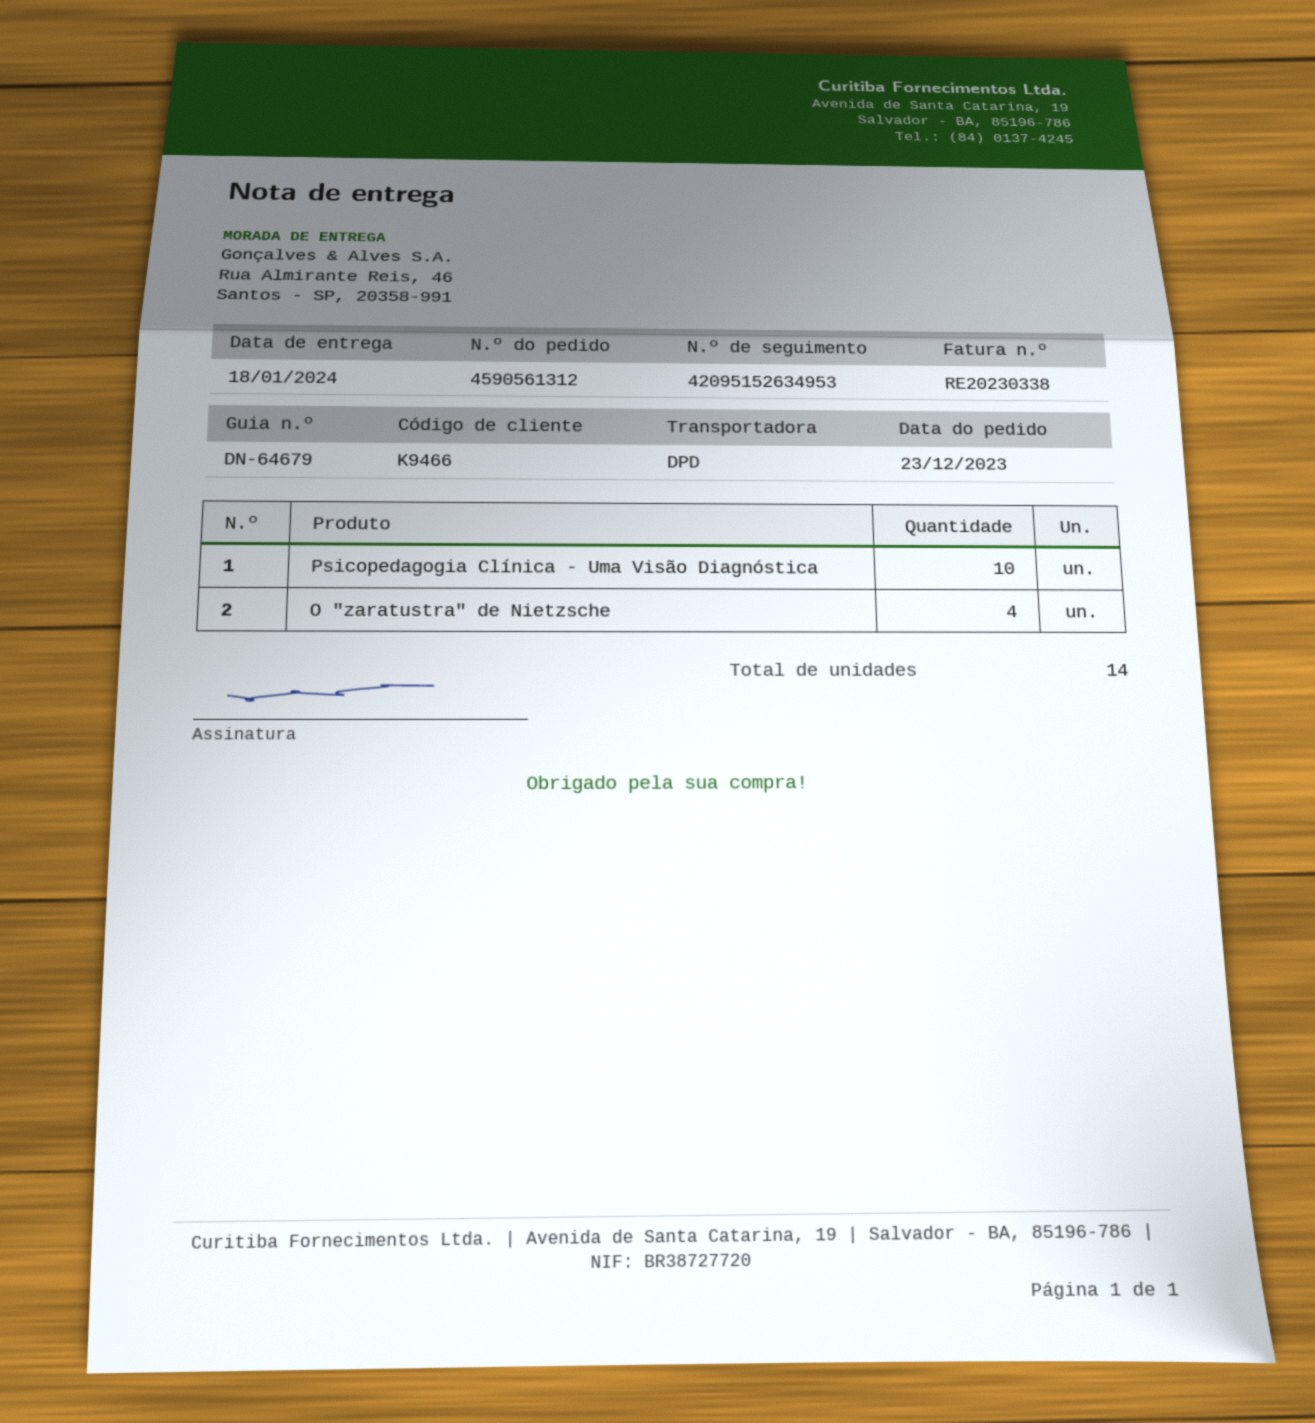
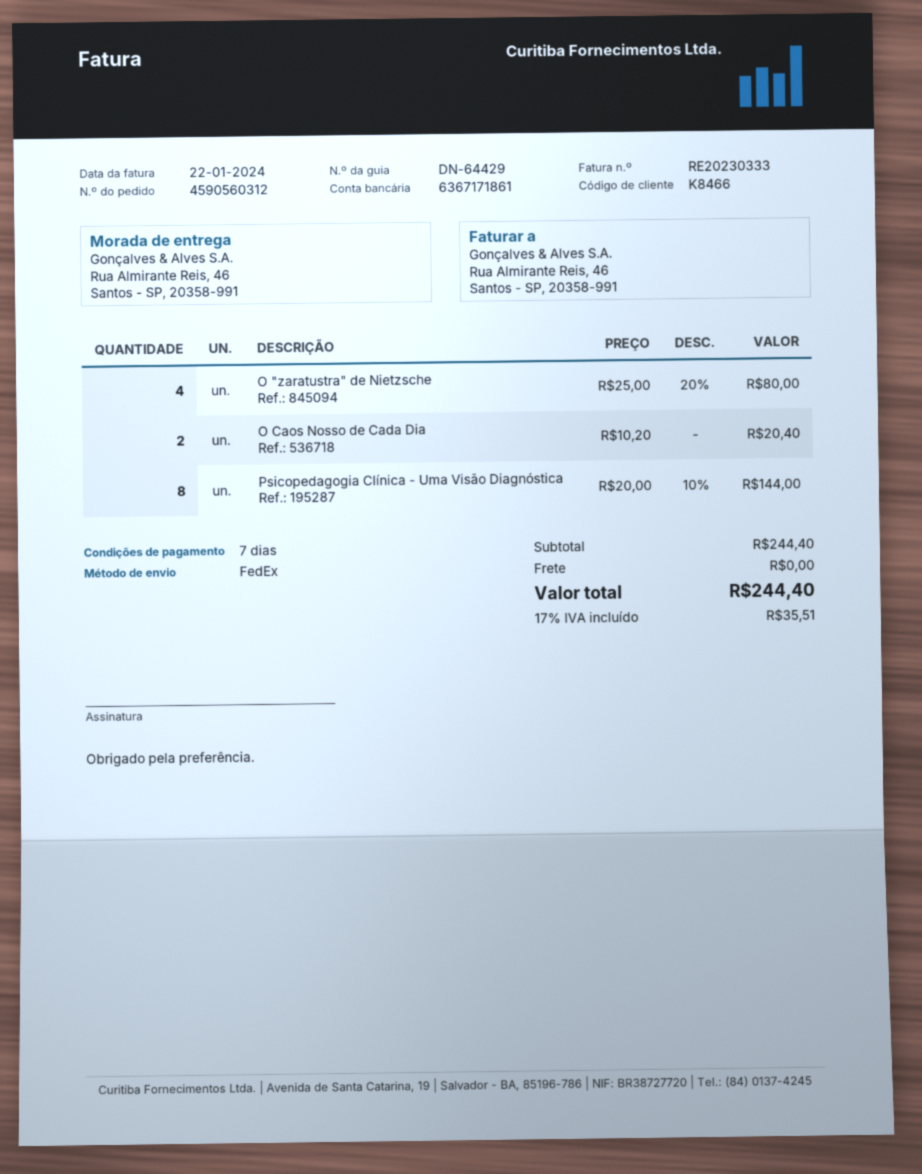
order number: 4590561312 -> 4590560312
delivery note number: DN-64679 -> DN-64429
invoice number: RE20230338 -> RE20230333
customer number: K9466 -> K8466
shipping method: DPD -> FedEx
Psicopedagogia Clínica - Uma Visão Diagnóstica: 10 -> 8
O Caos Nosso de Cada Dia: none -> 2

